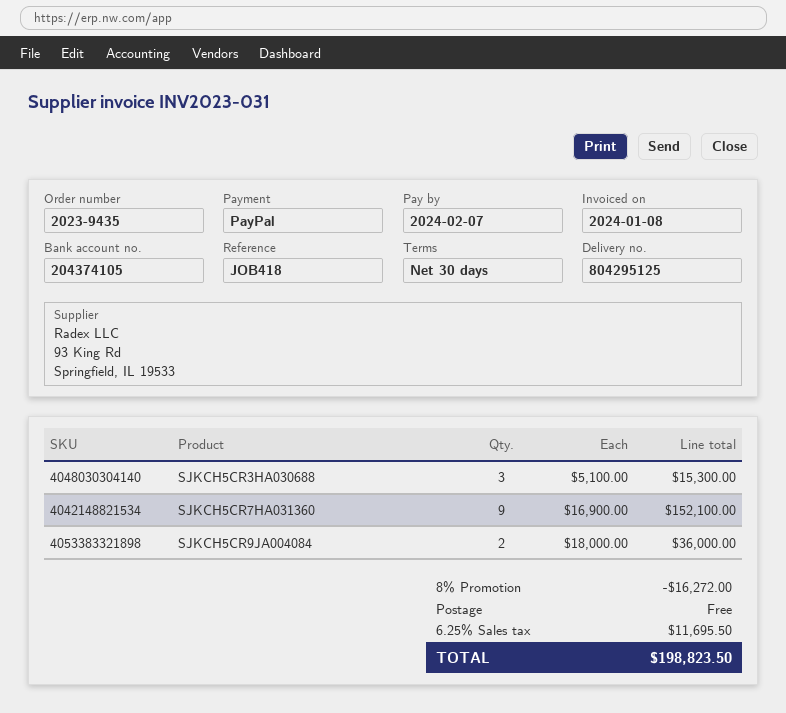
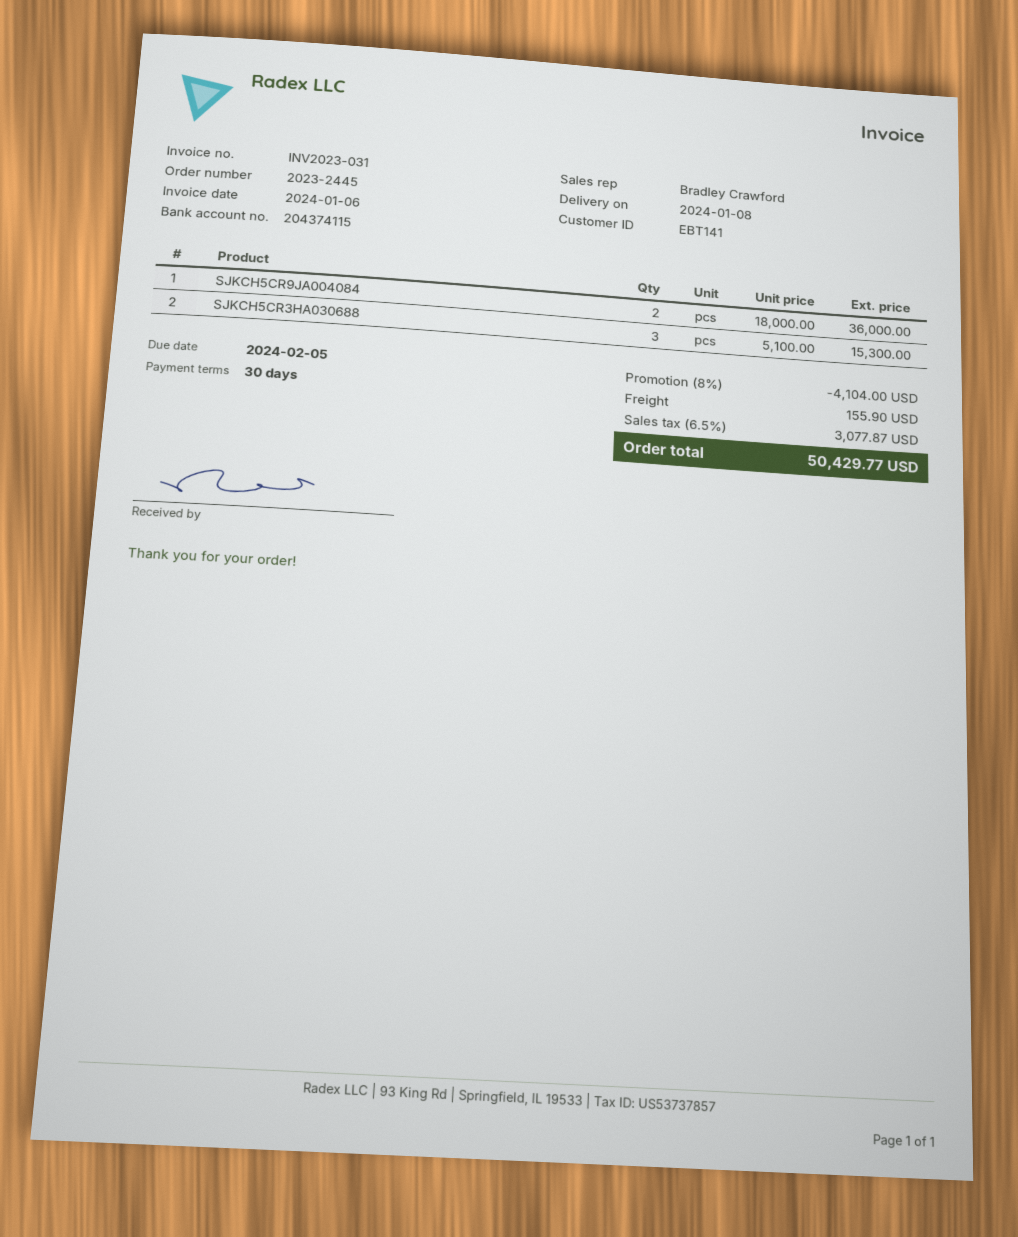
order number: 2023-9435 -> 2023-2445
invoice date: 2024-01-08 -> 2024-01-06
due date: 2024-02-07 -> 2024-02-05
bank account: 204374105 -> 204374115
SJKCH5CR7HA031360: 9 x 16900.00 = 152100.00 -> none
discount: 8% = 16272.00 -> 8% = 4104.00
shipping: 0.00 -> 155.90
tax: 6.25% = 11695.50 -> 6.5% = 3077.87
total: 198823.50 -> 50429.77

